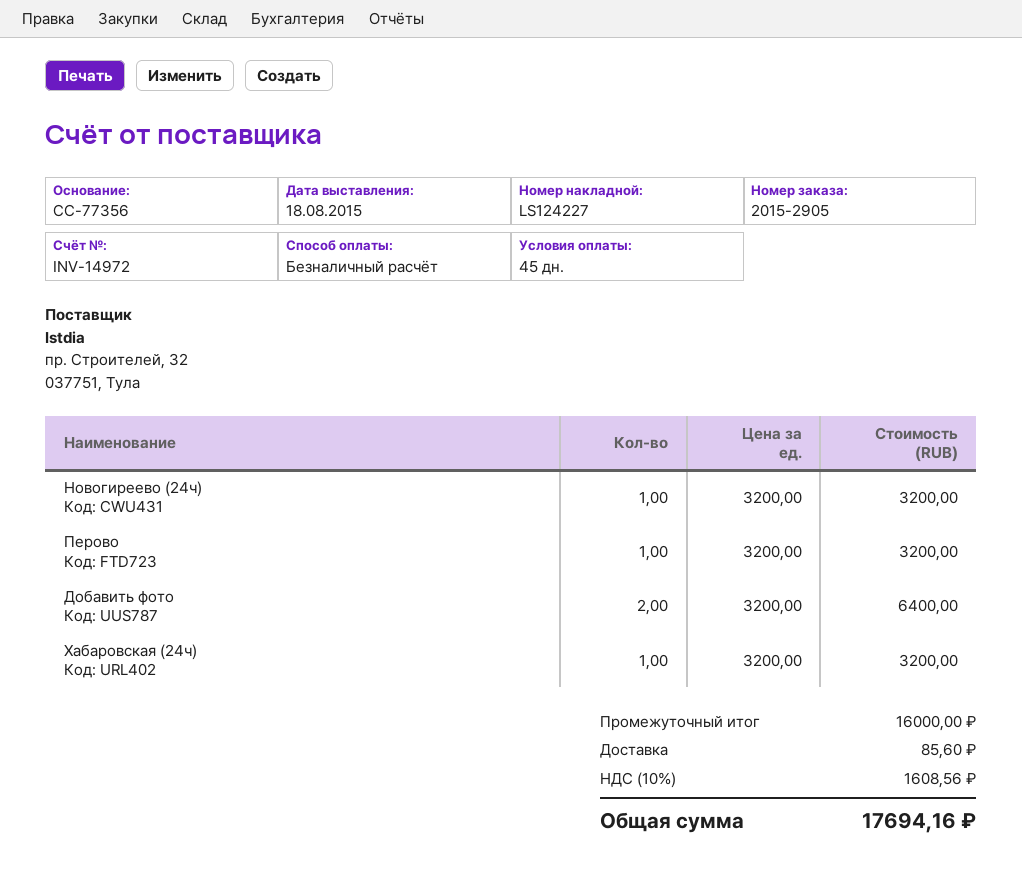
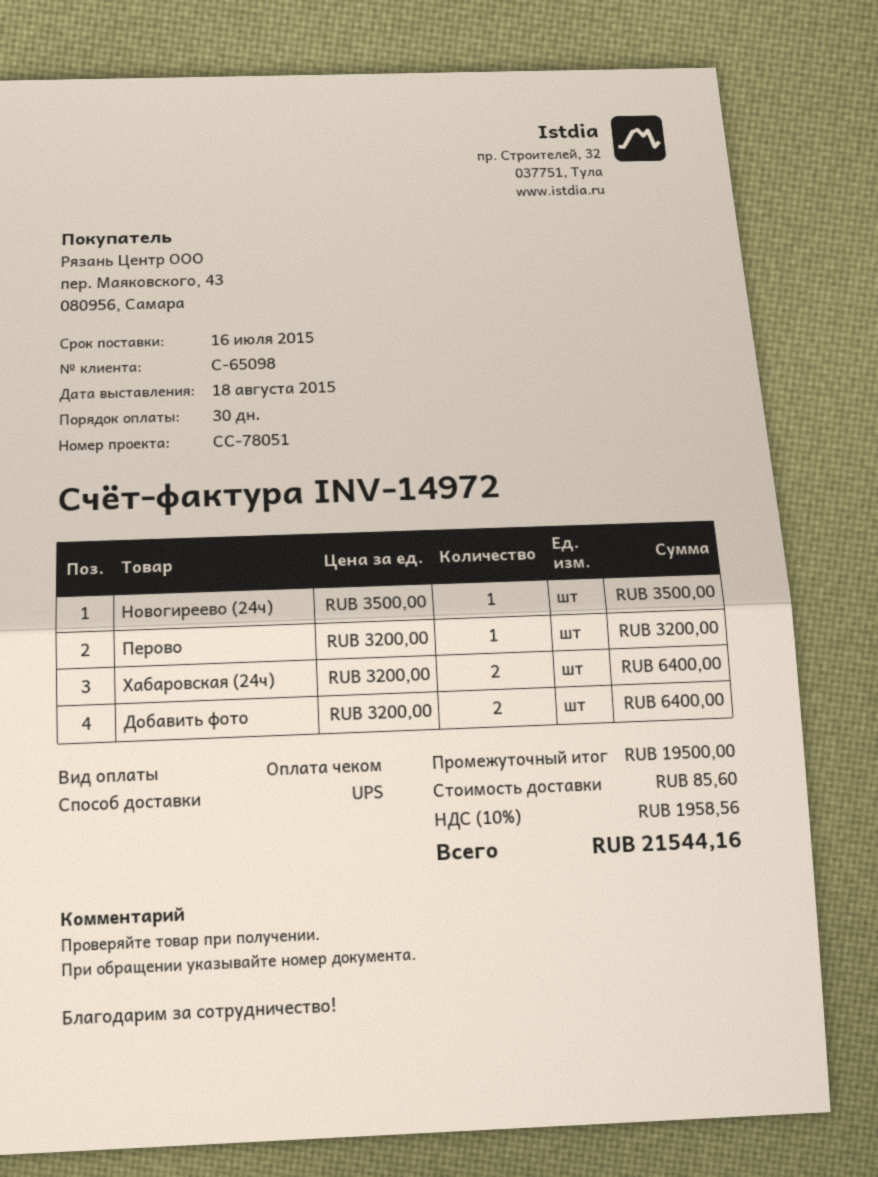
payment terms: 45 days -> 30 days
reference: CC-77356 -> CC-78051
payment method: bank transfer -> cheque
Новогиреево (24ч): 1 x 3200.00 = 3200.00 -> 1 x 3500.00 = 3500.00
Хабаровская (24ч): 1 x 3200.00 = 3200.00 -> 2 x 3200.00 = 6400.00
subtotal: 16000.00 -> 19500.00
tax: 10% = 1608.56 -> 10% = 1958.56
total: 17694.16 -> 21544.16

